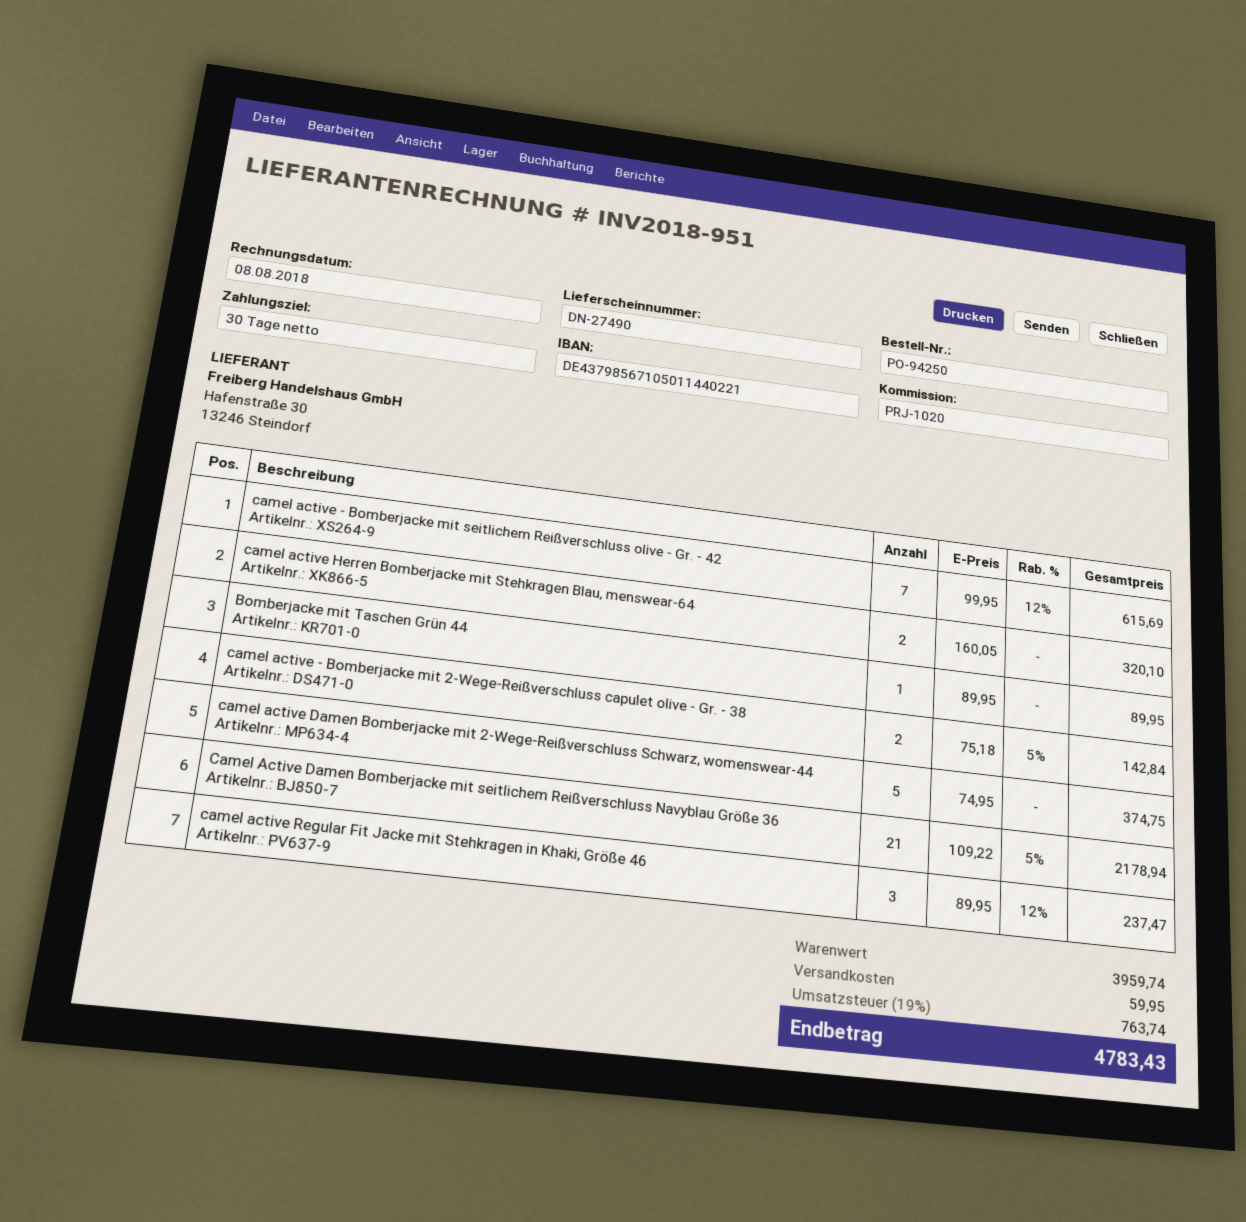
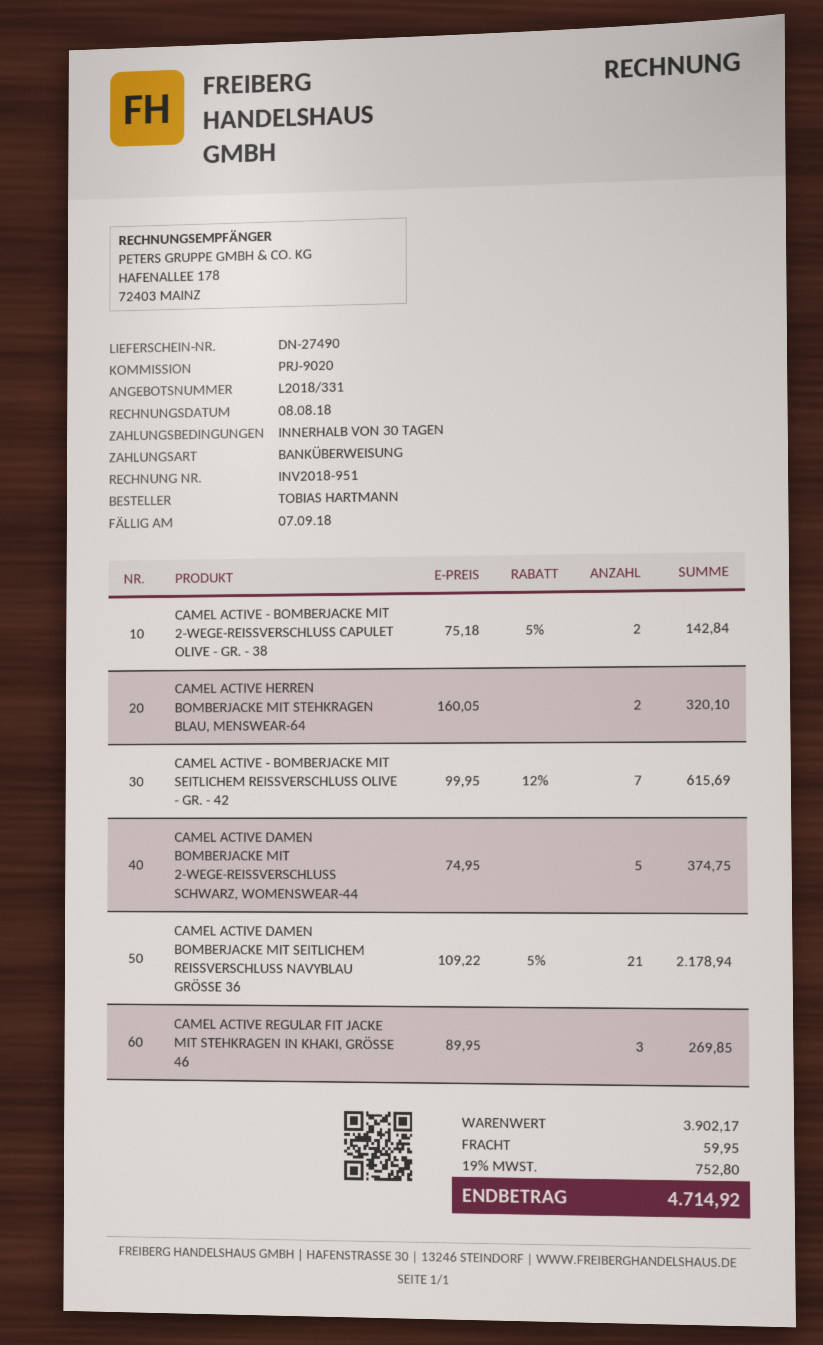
reference: PRJ-1020 -> PRJ-9020
Bomberjacke mit Taschen Grün 44: 1 x 89.95 = 89.95 -> none
camel active Regular Fit Jacke mit Stehkragen in Khaki, Größe 46: 3 x 89.95 - 12% = 237.47 -> 3 x 89.95 = 269.85
subtotal: 3959.74 -> 3902.17
tax: 19% = 763.74 -> 19% = 752.80
total: 4783.43 -> 4714.92

